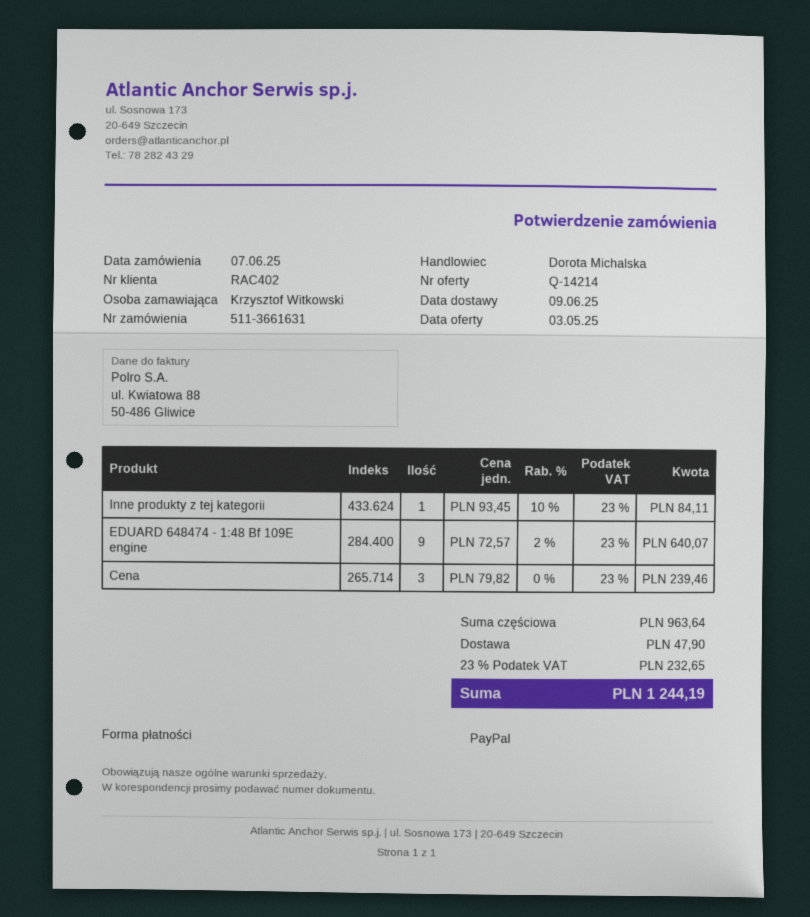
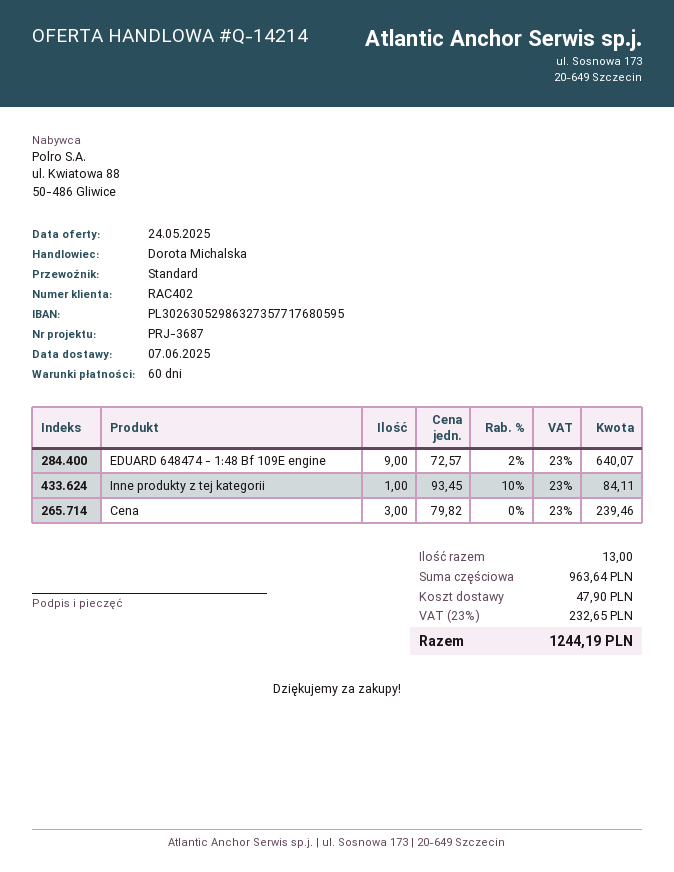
quote date: 2025-05-03 -> 2025-05-24
delivery date: 2025-06-09 -> 2025-06-07

